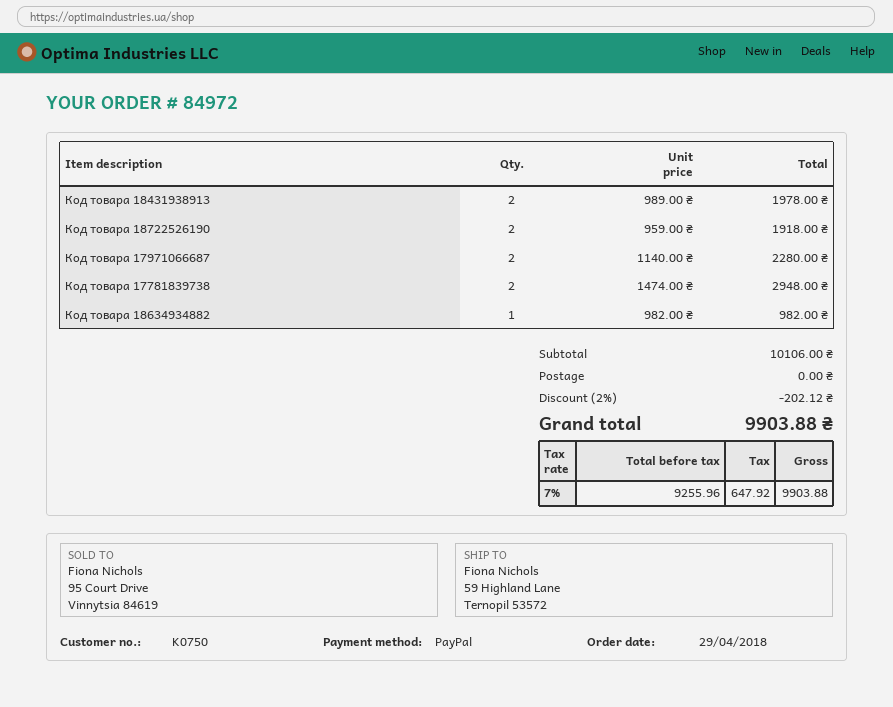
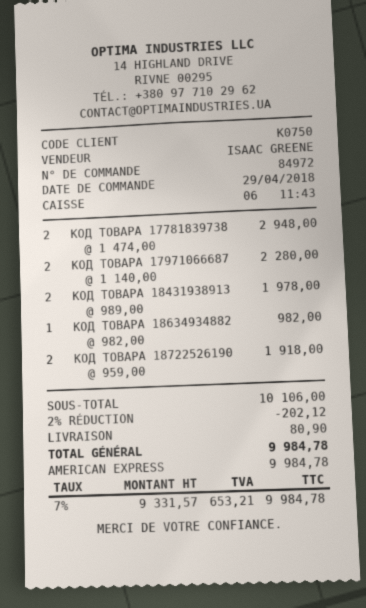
payment method: PayPal -> American Express
shipping: 0.00 -> 80.90
net: 9255.96 -> 9331.57
tax: 7% = 647.92 -> 7% = 653.21
total: 9903.88 -> 9984.78

